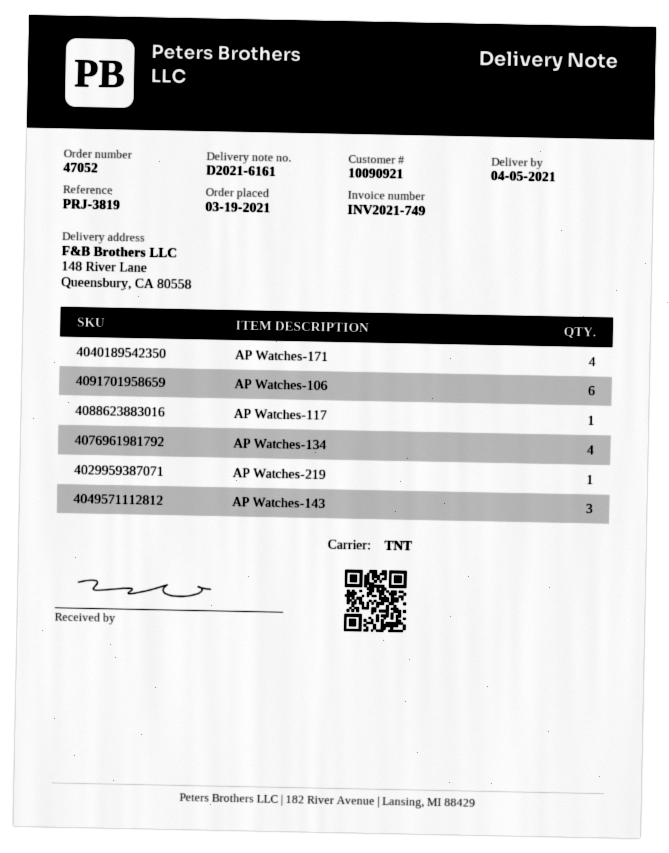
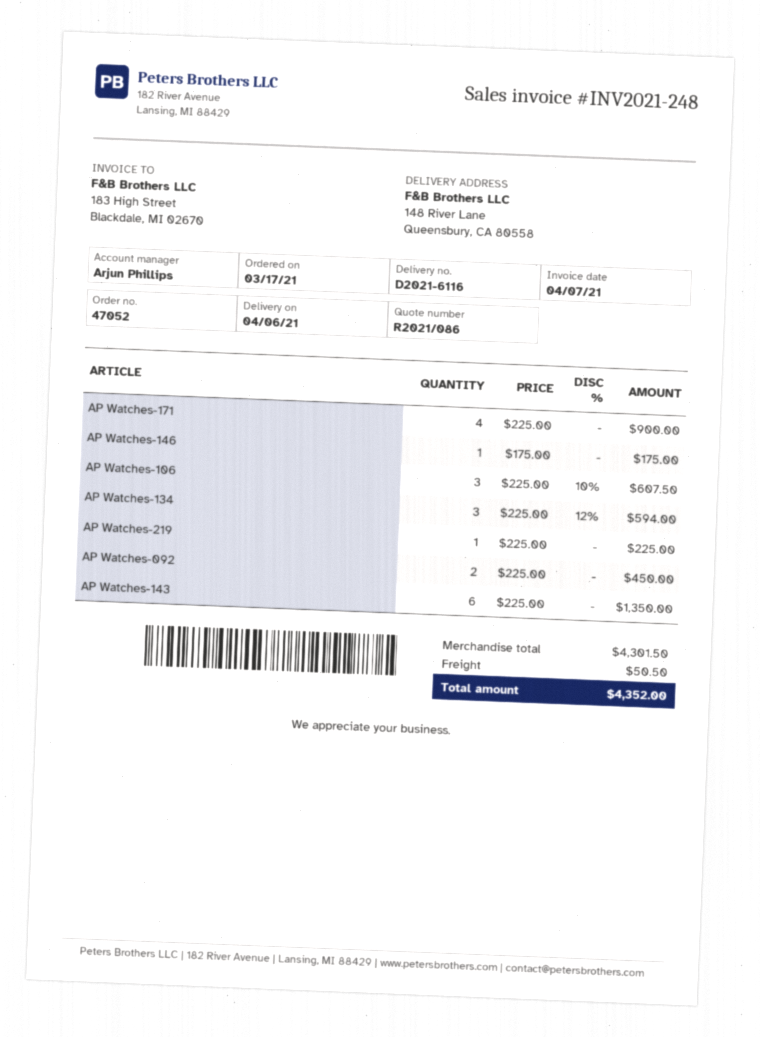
order date: 2021-03-19 -> 2021-03-17
delivery note number: D2021-6161 -> D2021-6116
delivery date: 2021-04-05 -> 2021-04-06
invoice number: INV2021-749 -> INV2021-248
AP Watches-106: 6 -> 3
AP Watches-117: 1 -> none
AP Watches-134: 4 -> 3
AP Watches-143: 3 -> 6
AP Watches-146: none -> 1
AP Watches-092: none -> 2

